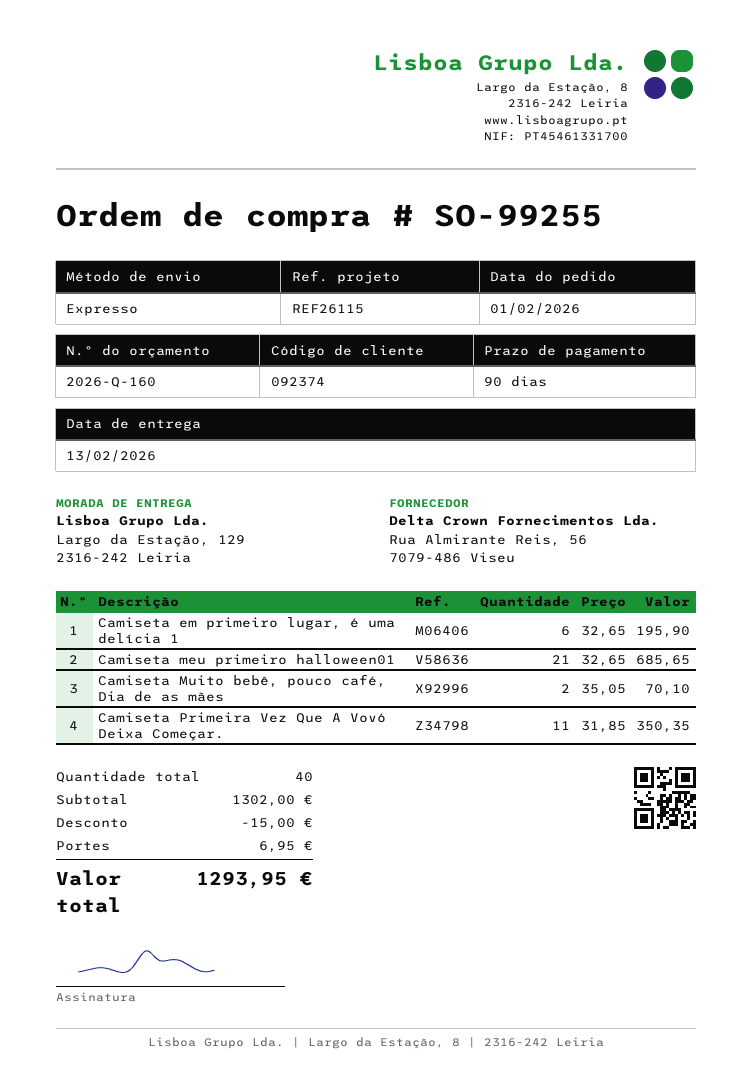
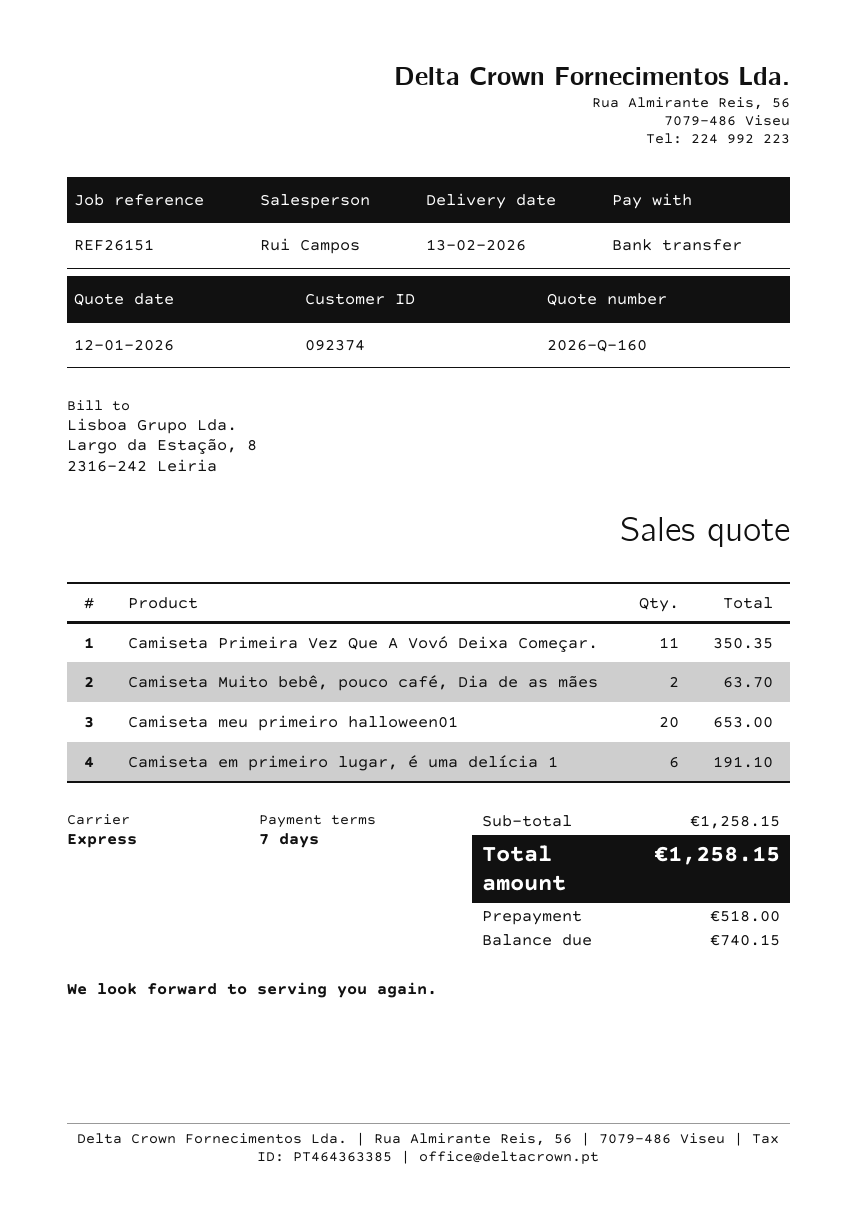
payment terms: 90 days -> 7 days
reference: REF26115 -> REF26151
Camiseta em primeiro lugar, é uma delícia 1: 6 for 195.90 -> 6 for 191.10
Camiseta meu primeiro halloween01: 21 for 685.65 -> 20 for 653.00
Camiseta Muito bebê, pouco café, Dia de as mães: 2 for 70.10 -> 2 for 63.70
subtotal: 1302.00 -> 1258.15
discount: 15.00 -> none
shipping: 6.95 -> none
total: 1293.95 -> 1258.15

